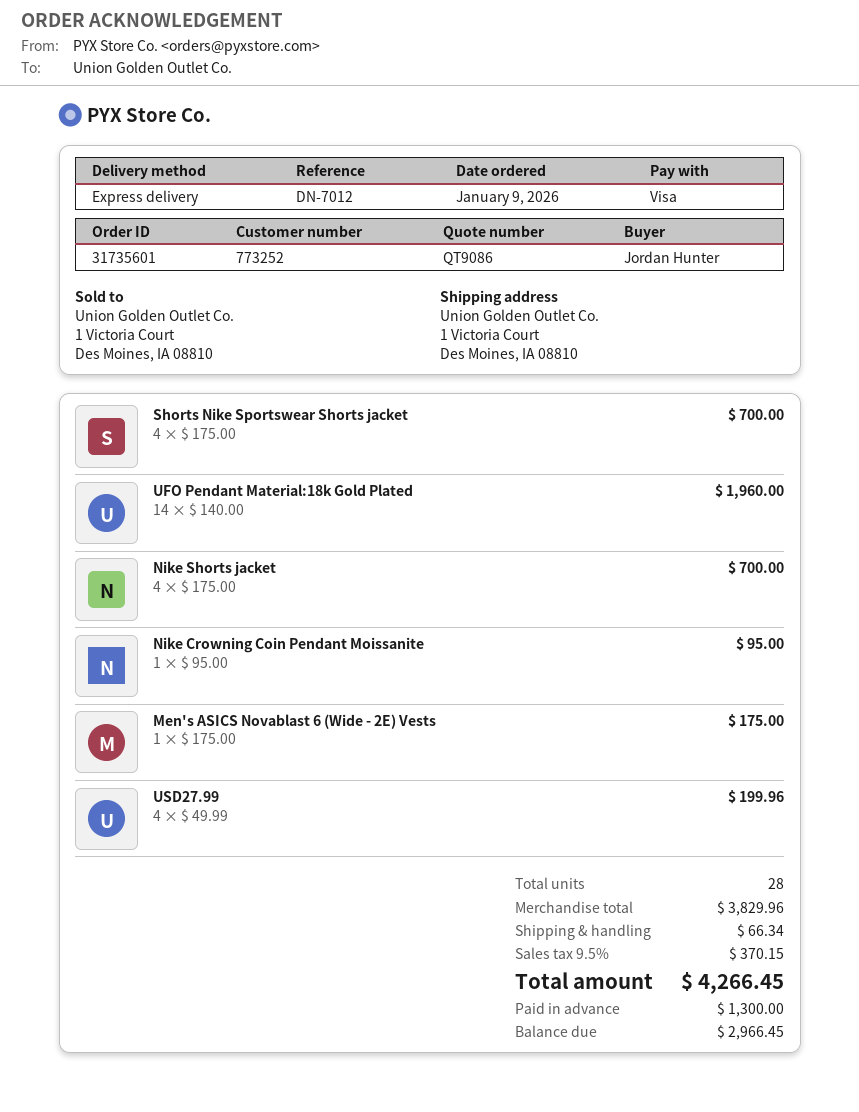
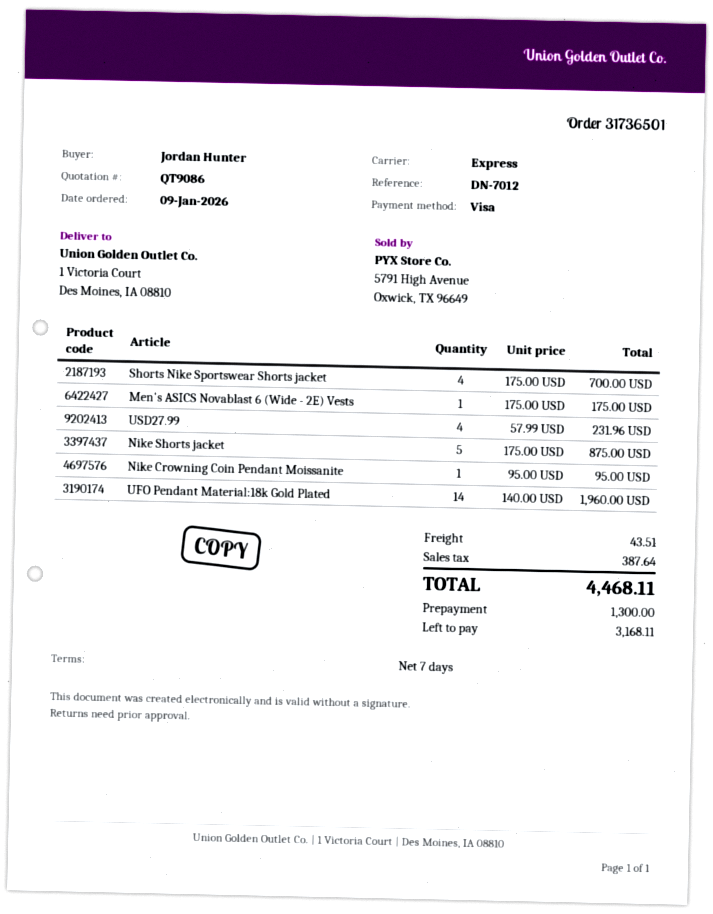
order number: 31735601 -> 31736501
Nike Shorts jacket: 4 x 175.00 = 700.00 -> 5 x 175.00 = 875.00
USD27.99: 4 x 49.99 = 199.96 -> 4 x 57.99 = 231.96
shipping: 66.34 -> 43.51
tax: 370.15 -> 387.64
total: 4266.45 -> 4468.11
balance: 2966.45 -> 3168.11

